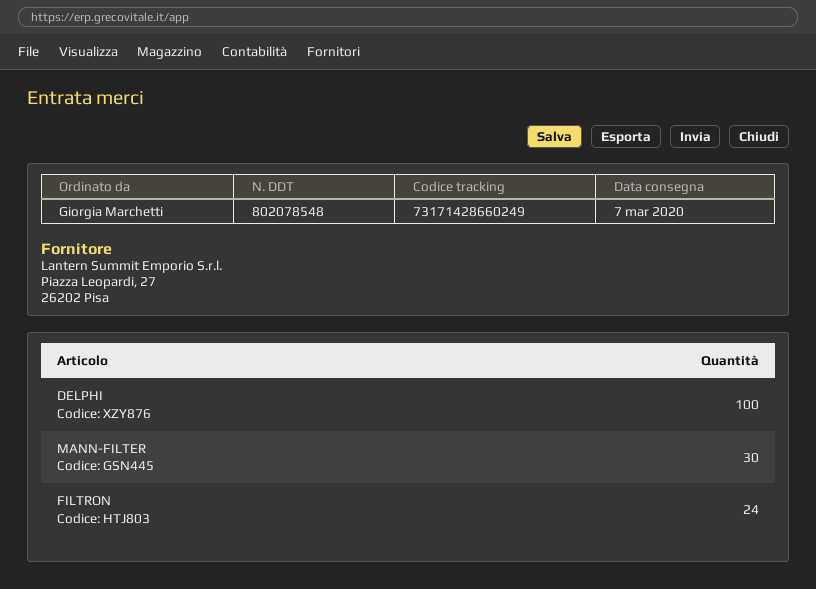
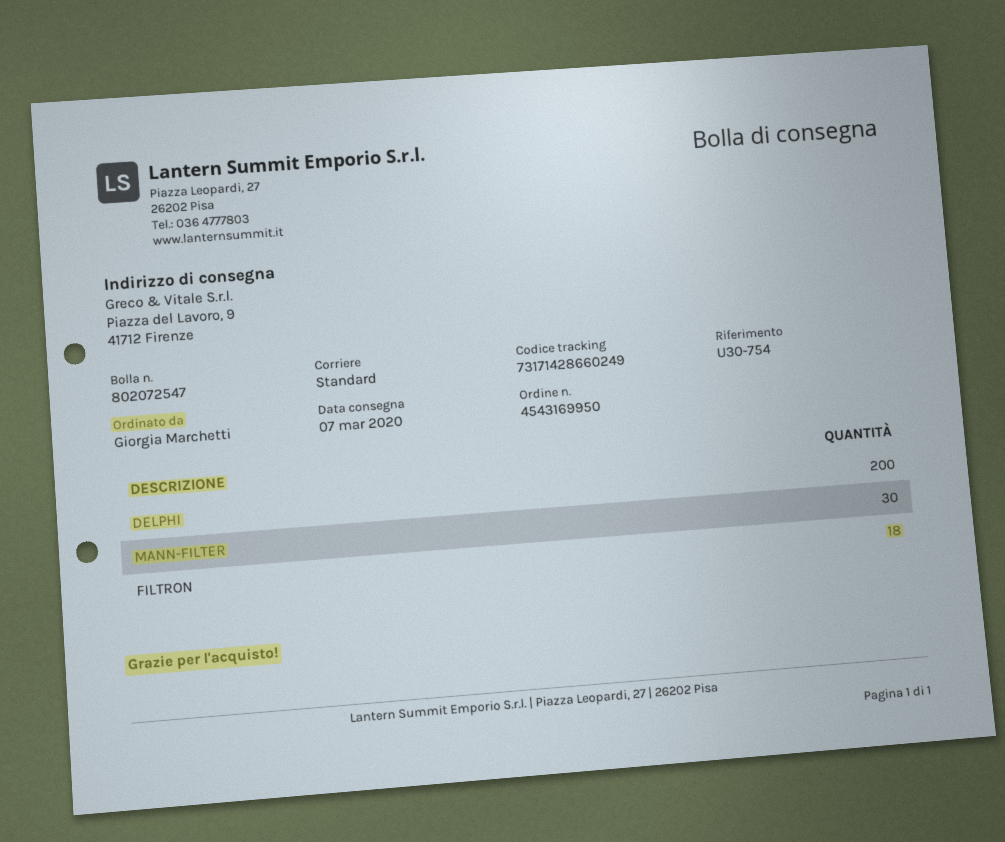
delivery note number: 802078548 -> 802072547
DELPHI: 100 -> 200
FILTRON: 24 -> 18

